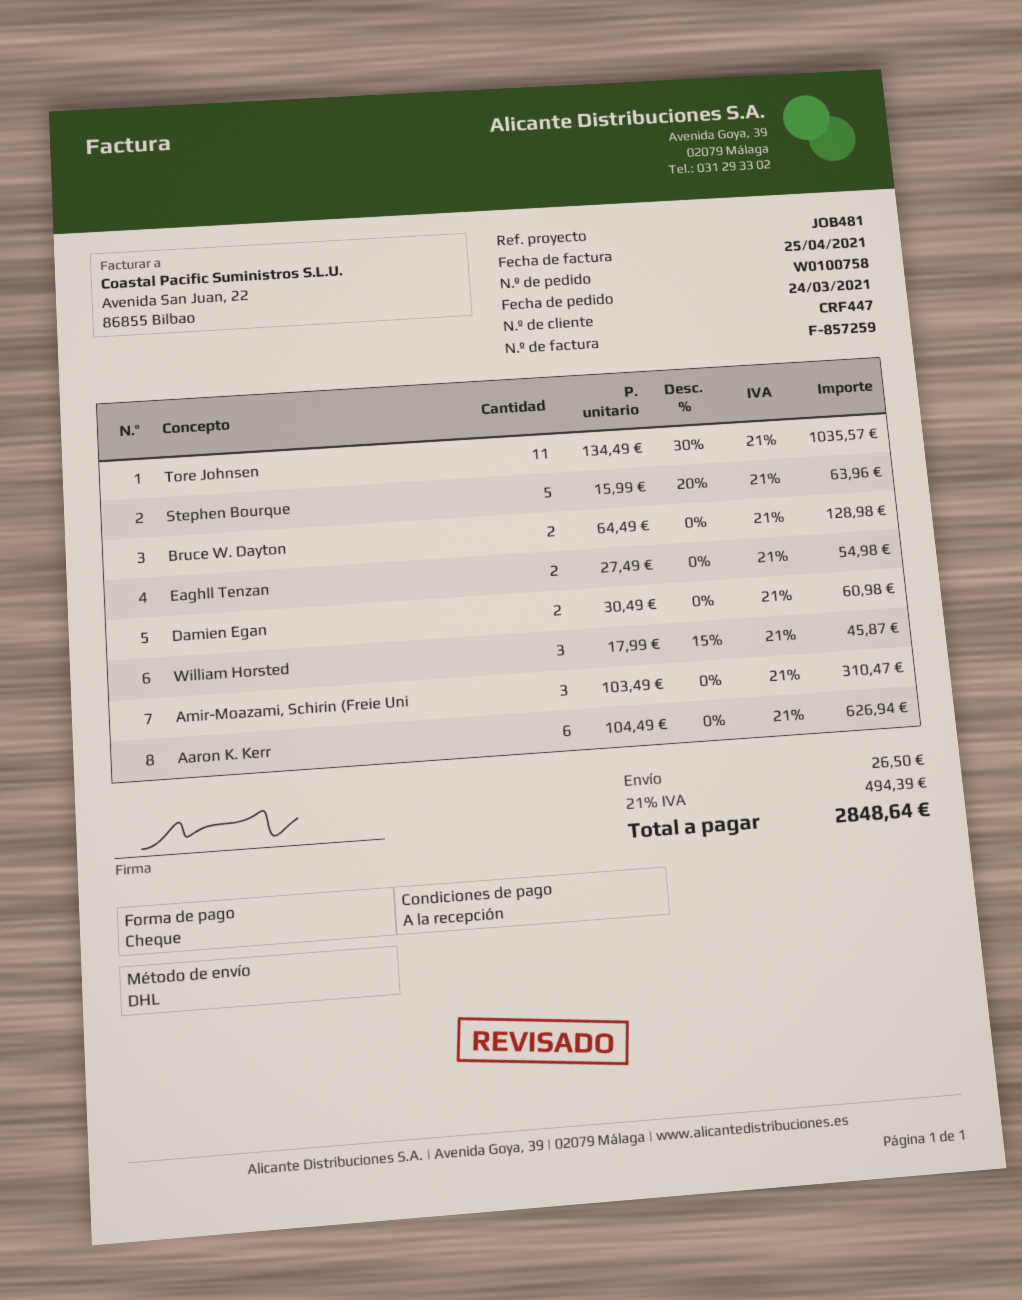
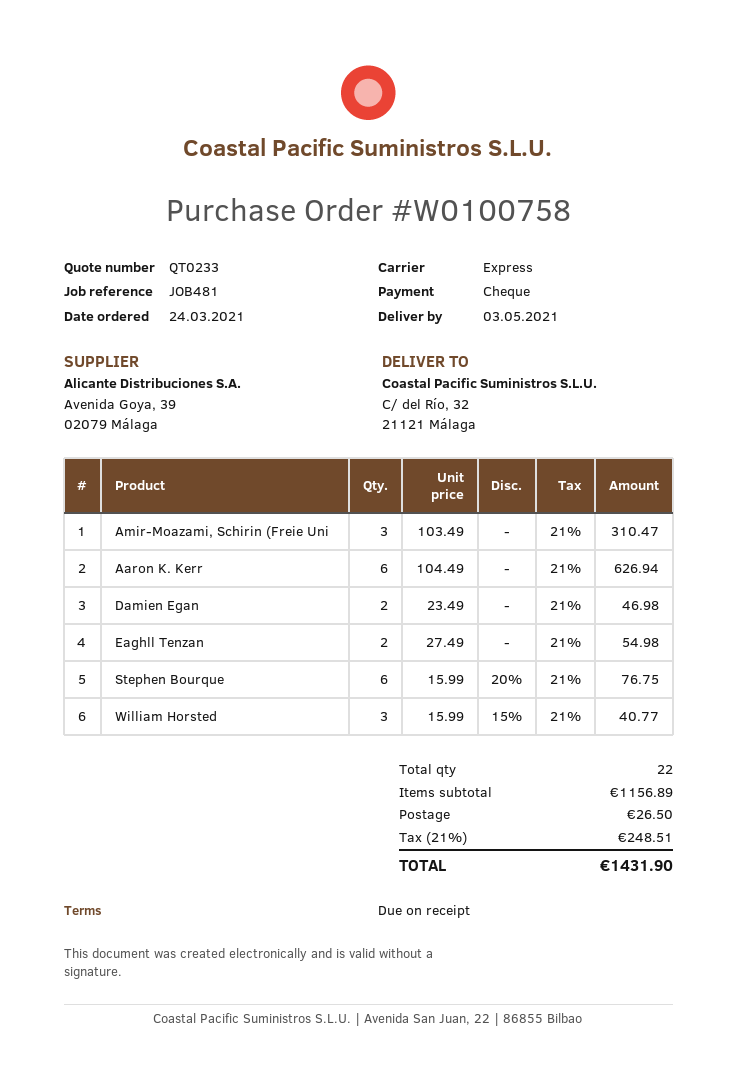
shipping method: DHL -> express
Tore Johnsen: 11 x 134.49 - 30% = 1035.57 -> none
Stephen Bourque: 5 x 15.99 - 20% = 63.96 -> 6 x 15.99 - 20% = 76.75
Bruce W. Dayton: 2 x 64.49 = 128.98 -> none
Damien Egan: 2 x 30.49 = 60.98 -> 2 x 23.49 = 46.98
William Horsted: 3 x 17.99 - 15% = 45.87 -> 3 x 15.99 - 15% = 40.77
tax: 21% = 494.39 -> 21% = 248.51
total: 2848.64 -> 1431.90

